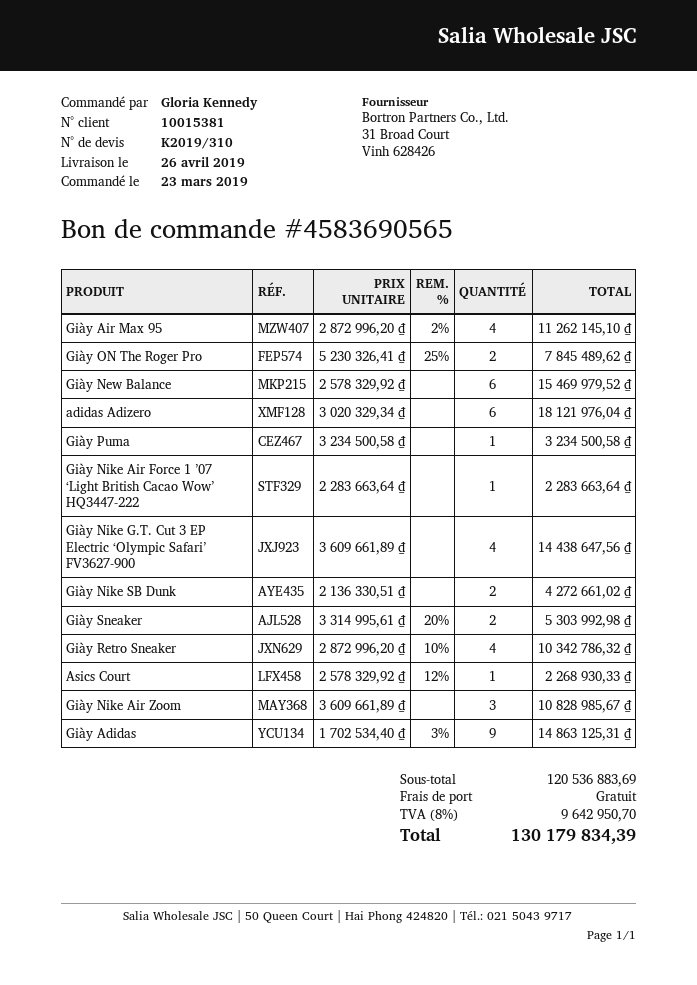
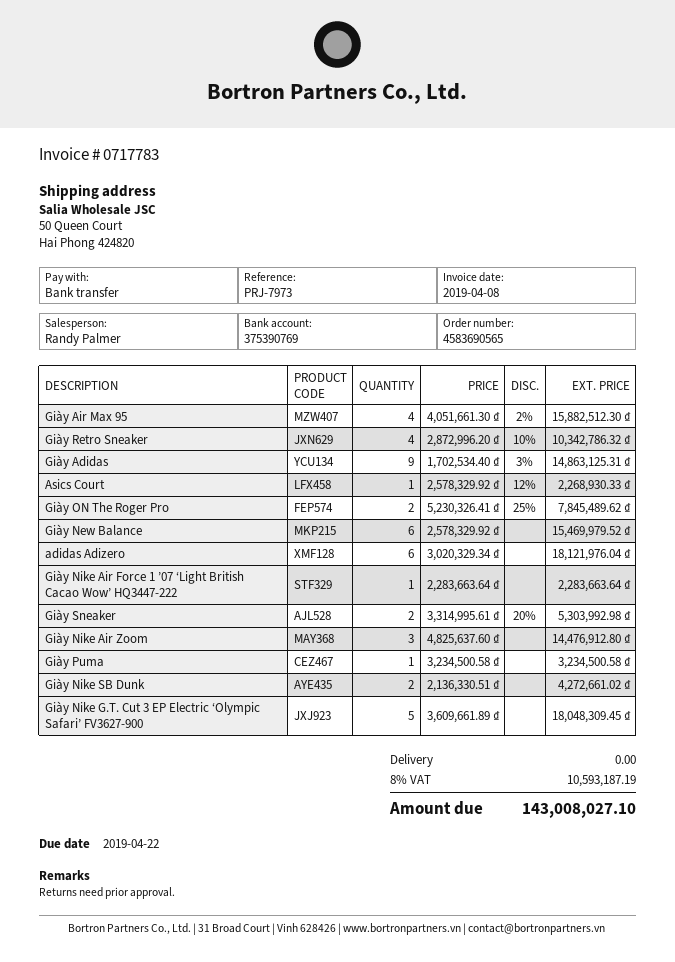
Giày Air Max 95: 4 x 2872996.20 - 2% = 11262145.10 -> 4 x 4051661.30 - 2% = 15882512.30
Giày Nike G.T. Cut 3 EP Electric ‘Olympic Safari’ FV3627-900: 4 x 3609661.89 = 14438647.56 -> 5 x 3609661.89 = 18048309.45
Giày Nike Air Zoom: 3 x 3609661.89 = 10828985.67 -> 3 x 4825637.60 = 14476912.80
tax: 8% = 9642950.70 -> 8% = 10593187.19
total: 130179834.39 -> 143008027.10

